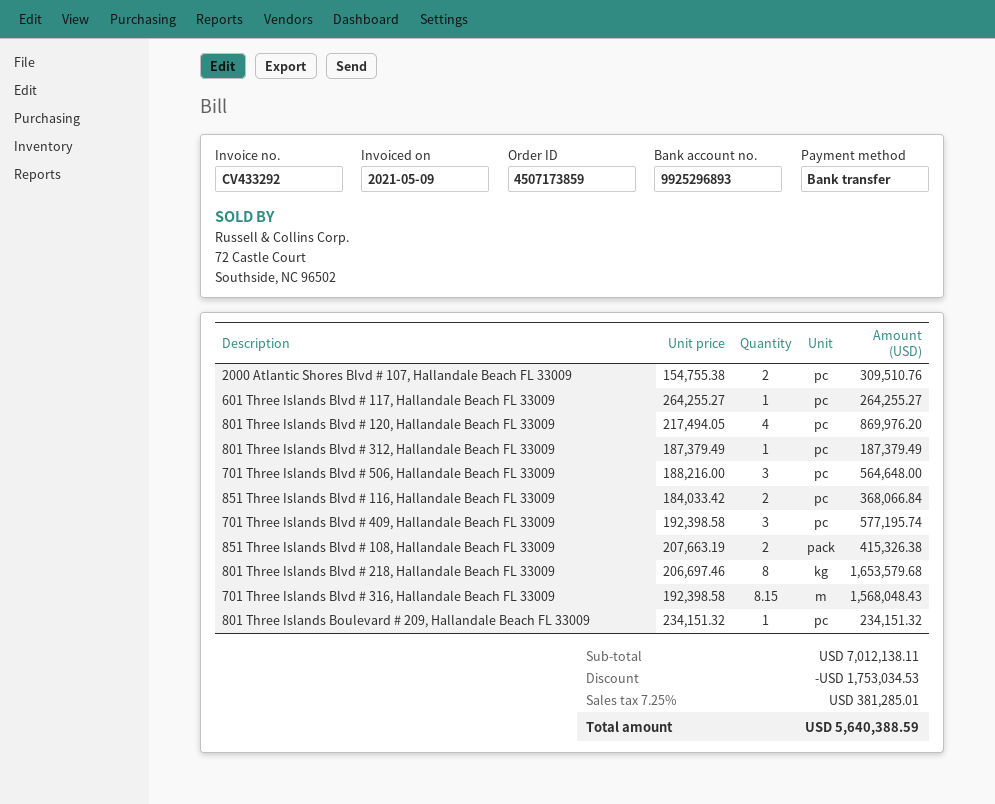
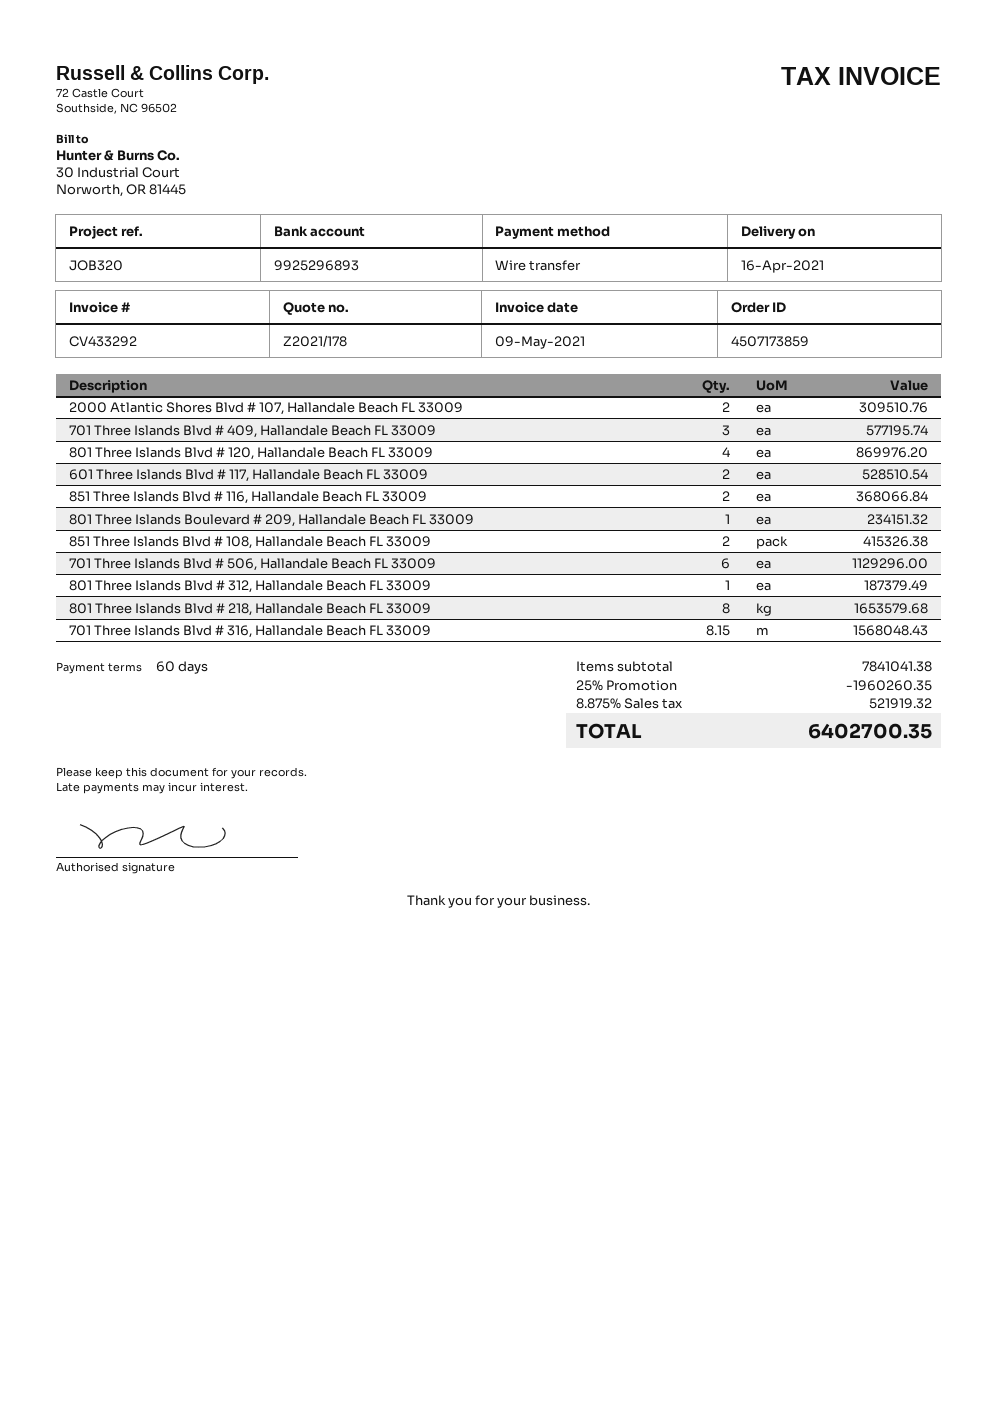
601 Three Islands Blvd # 117, Hallandale Beach FL 33009: 1 for 264255.27 -> 2 for 528510.54
701 Three Islands Blvd # 506, Hallandale Beach FL 33009: 3 for 564648.00 -> 6 for 1129296.00
subtotal: 7012138.11 -> 7841041.38
discount: 1753034.53 -> 1960260.35
tax: 7.25% = 381285.01 -> 8.875% = 521919.32
total: 5640388.59 -> 6402700.35

